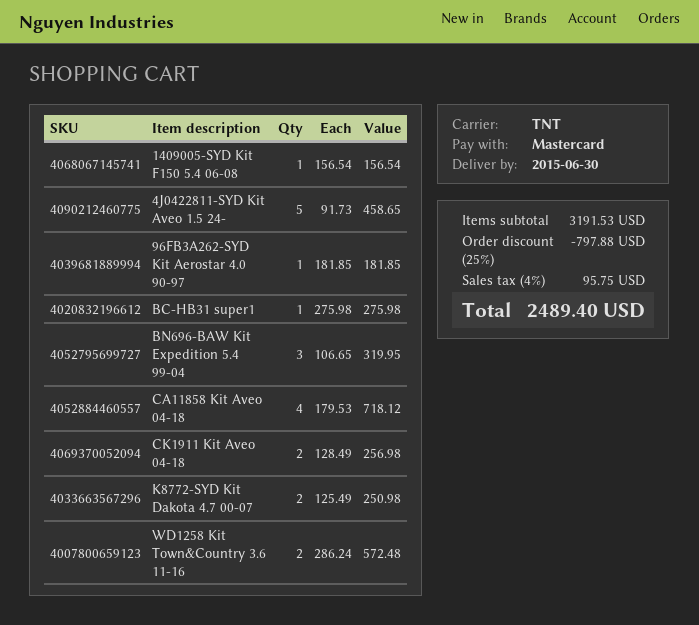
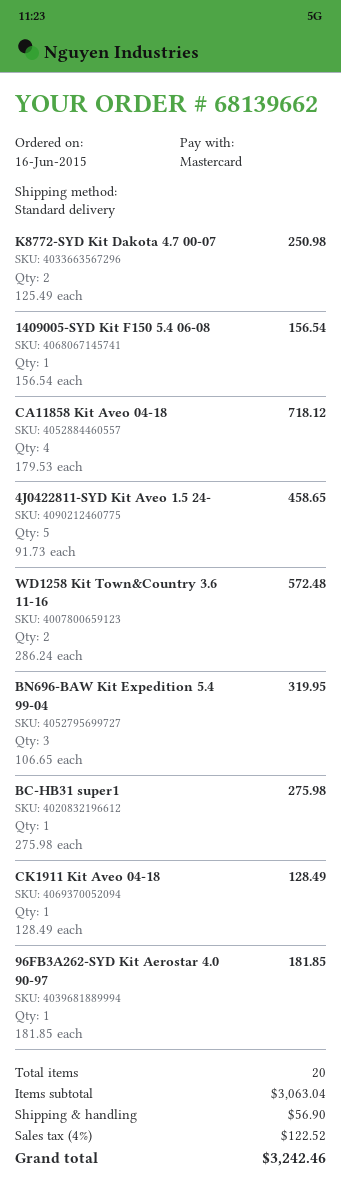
shipping method: TNT -> standard
CK1911 Kit Aveo 04-18: 2 x 128.49 = 256.98 -> 1 x 128.49 = 128.49
subtotal: 3191.53 -> 3063.04
discount: 25% = 797.88 -> none
shipping: none -> 56.90
tax: 4% = 95.75 -> 4% = 122.52
total: 2489.40 -> 3242.46

